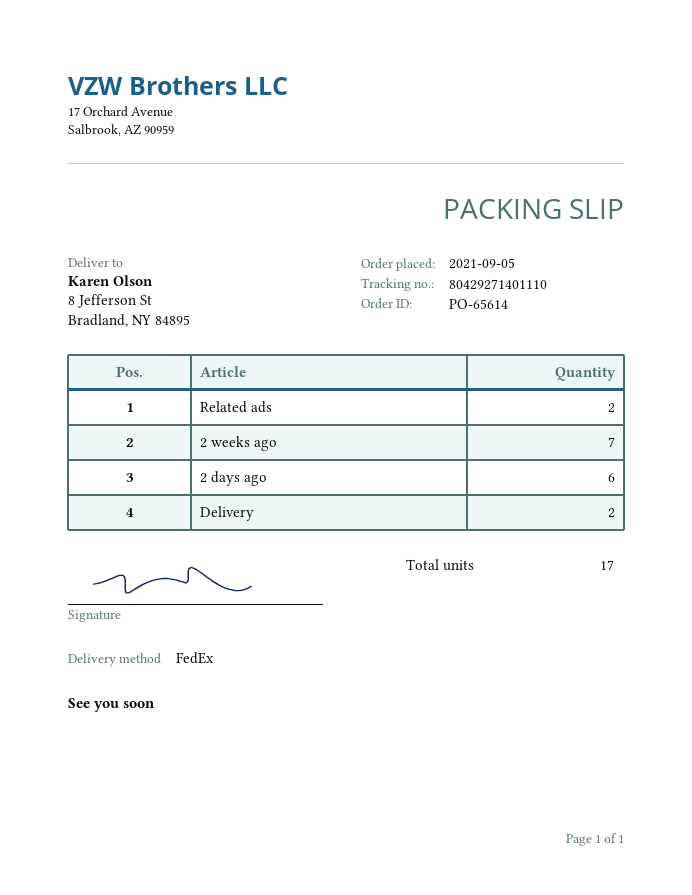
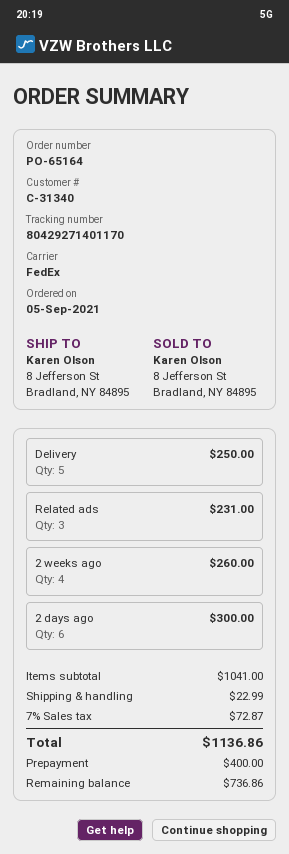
order number: PO-65614 -> PO-65164
tracking number: 80429271401110 -> 80429271401170
Related ads: 2 -> 3
2 weeks ago: 7 -> 4
Delivery: 2 -> 5

